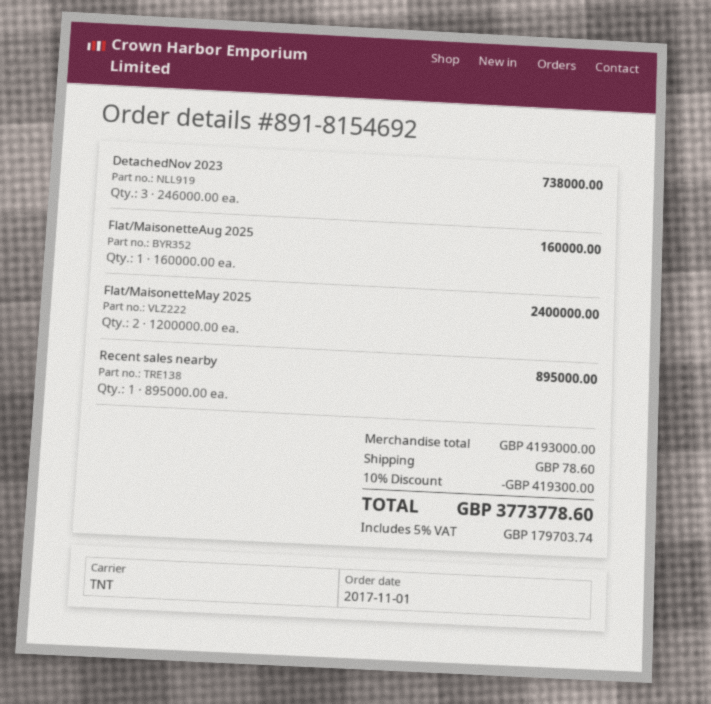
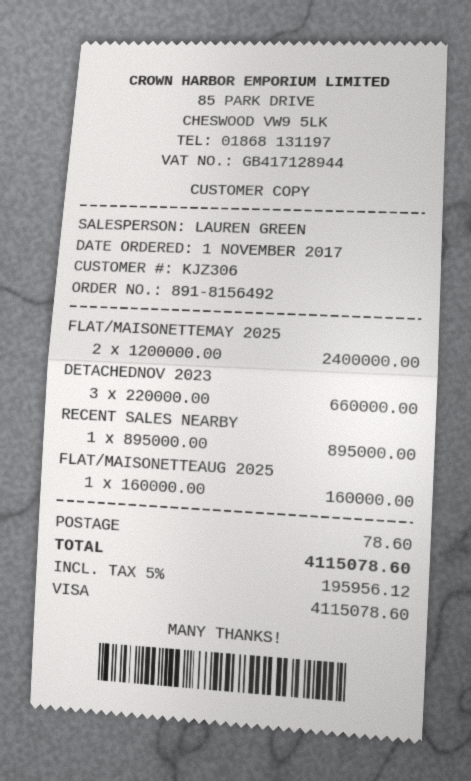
order number: 891-8154692 -> 891-8156492
DetachedNov 2023: 3 x 246000.00 = 738000.00 -> 3 x 220000.00 = 660000.00
discount: 10% = 419300.00 -> none
tax: 5% = 179703.74 -> 5% = 195956.12
total: 3773778.60 -> 4115078.60

